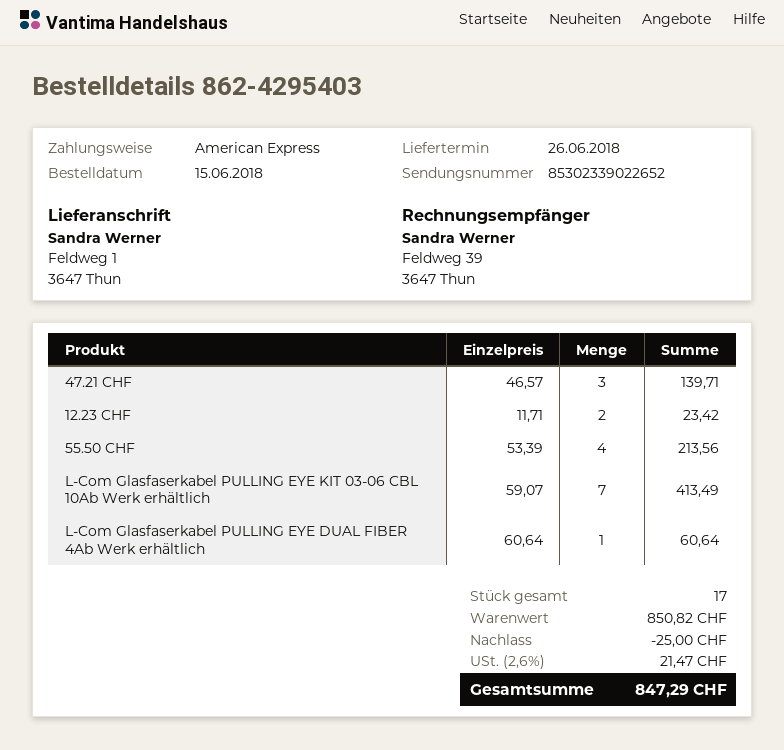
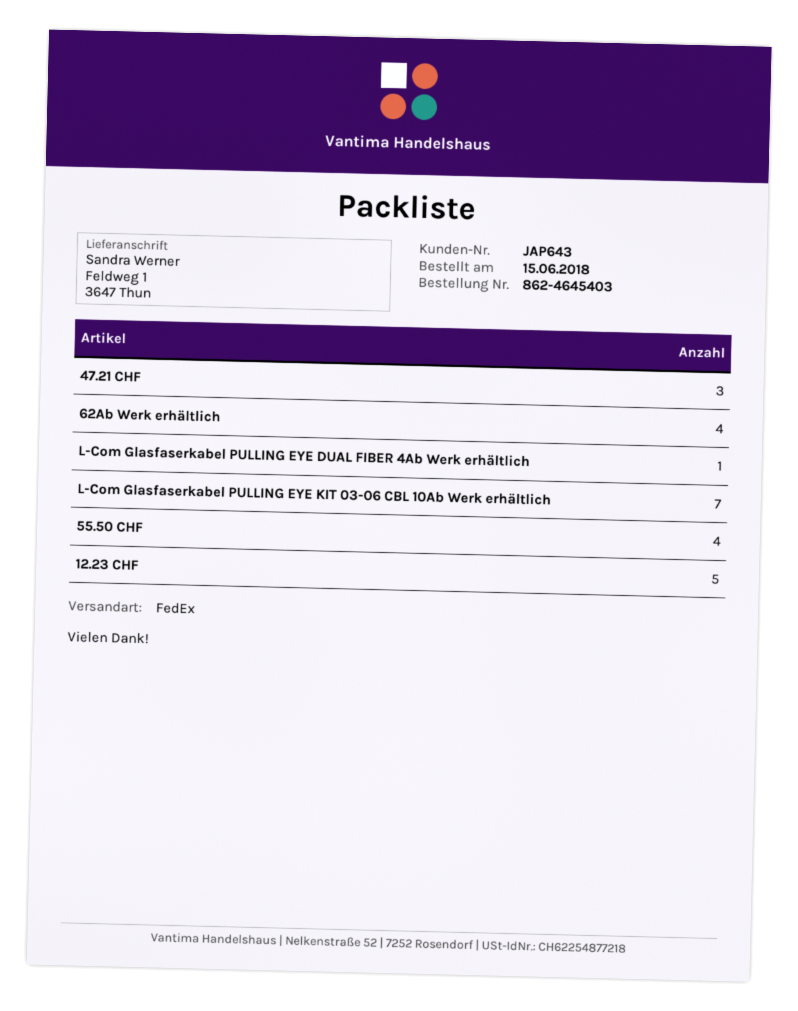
order number: 862-4295403 -> 862-4645403
12.23 CHF: 2 -> 5
62Ab Werk erhältlich: none -> 4

